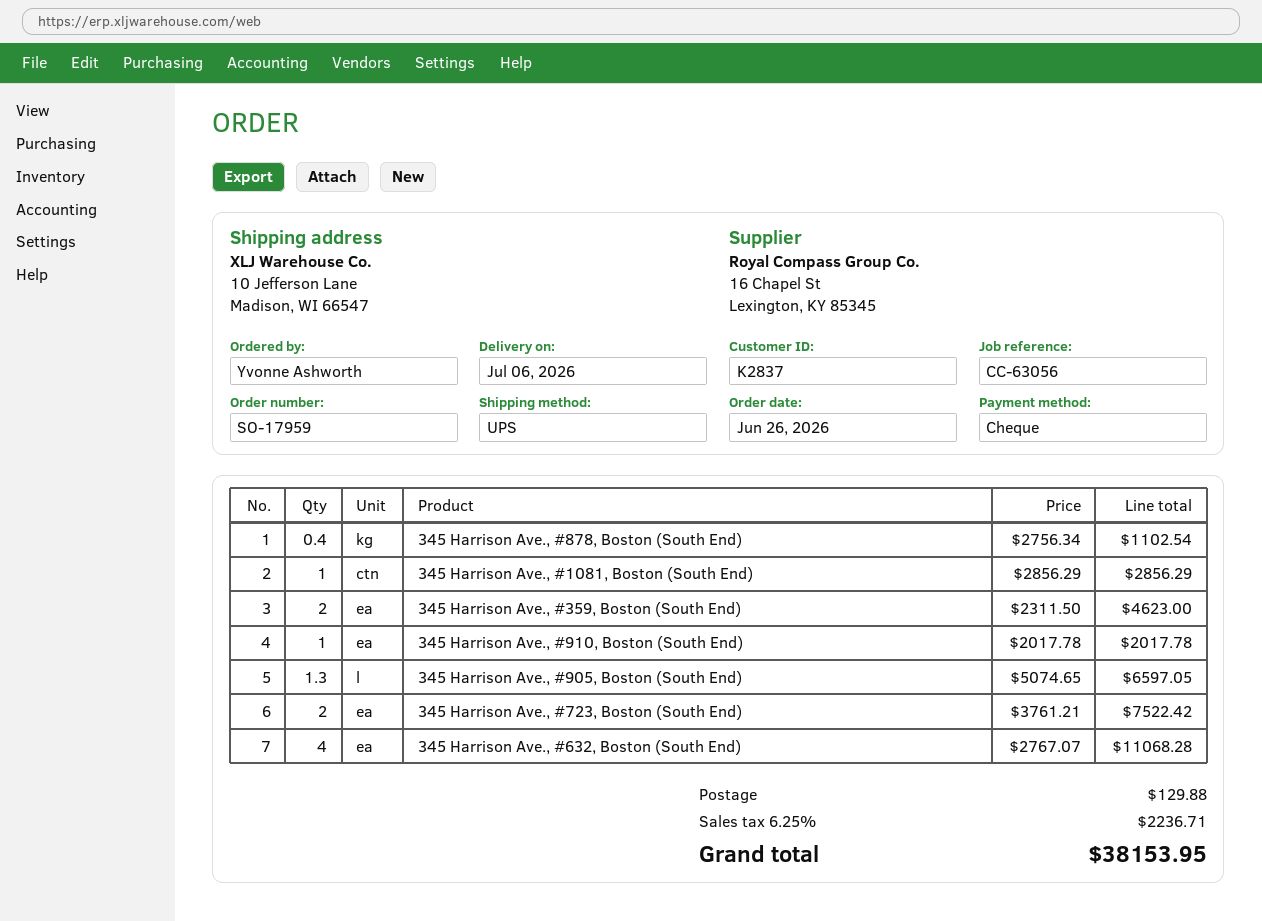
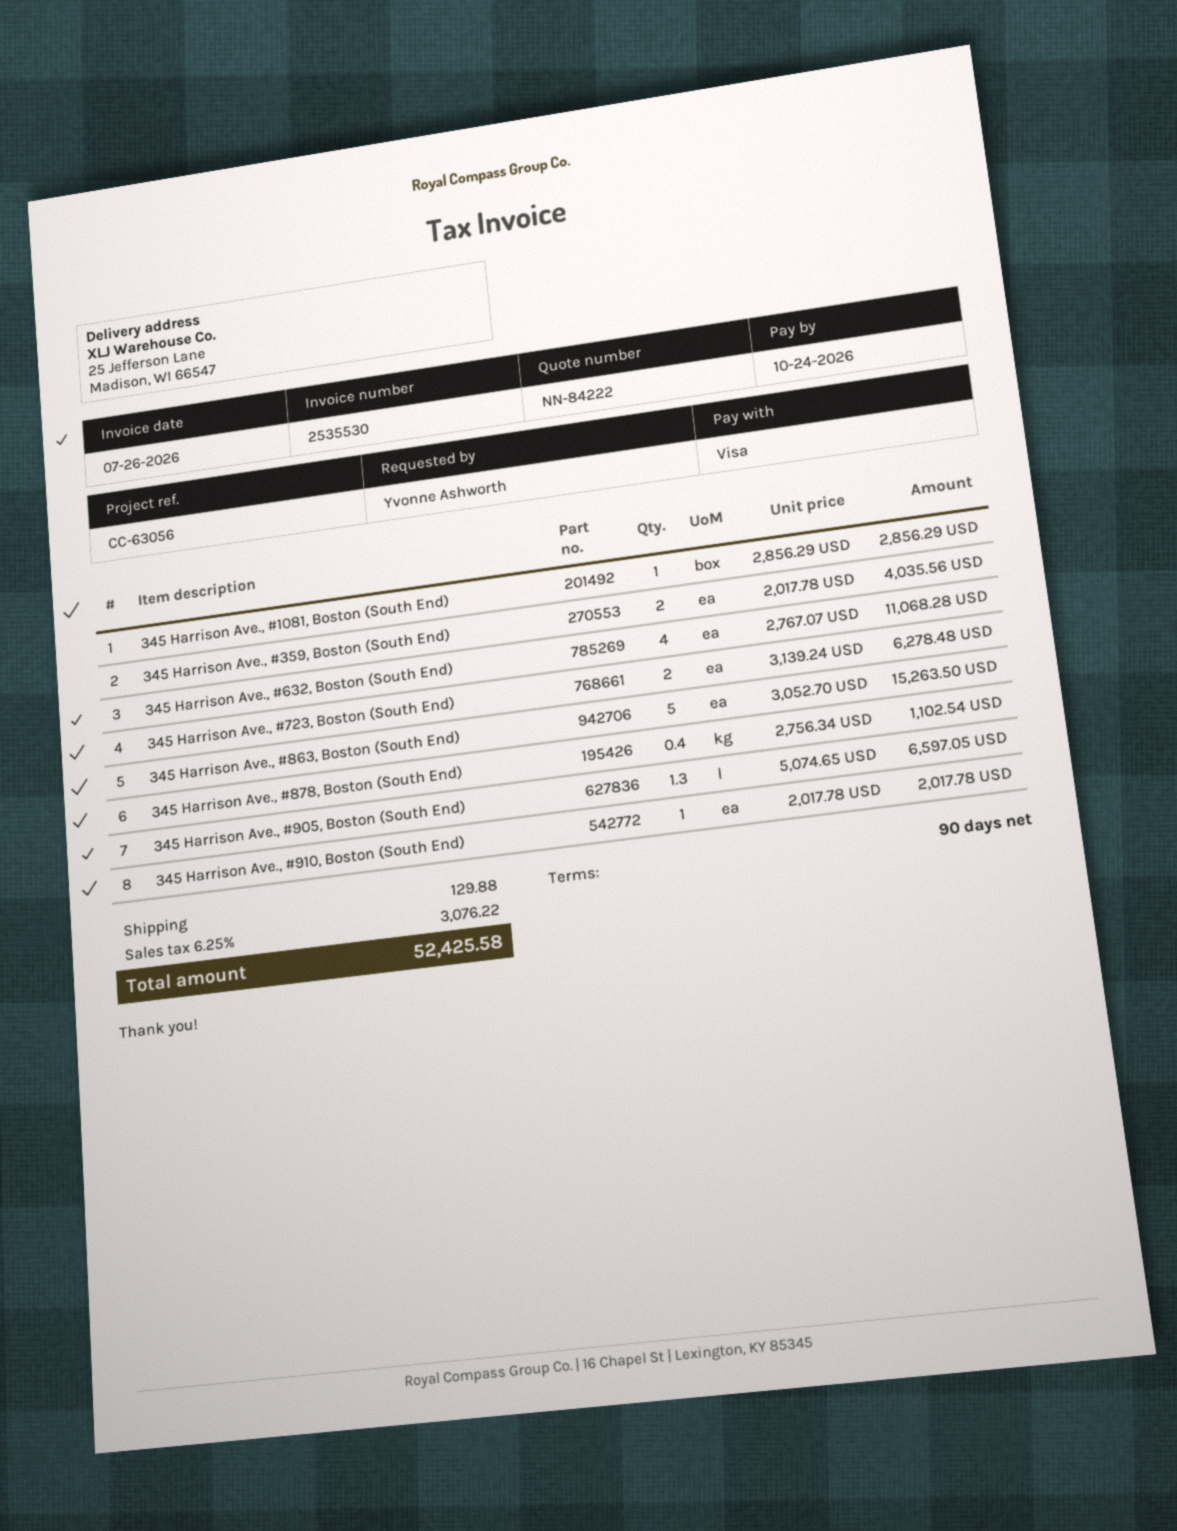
payment method: cheque -> Visa
ship to: 10 Jefferson Lane, Madison, WI 66547 -> 25 Jefferson Lane, Madison, WI 66547
345 Harrison Ave., #359, Boston (South End): 2 x 2311.50 = 4623.00 -> 2 x 2017.78 = 4035.56
345 Harrison Ave., #723, Boston (South End): 2 x 3761.21 = 7522.42 -> 2 x 3139.24 = 6278.48
345 Harrison Ave., #863, Boston (South End): none -> 5 x 3052.70 = 15263.50
tax: 6.25% = 2236.71 -> 6.25% = 3076.22
total: 38153.95 -> 52425.58

